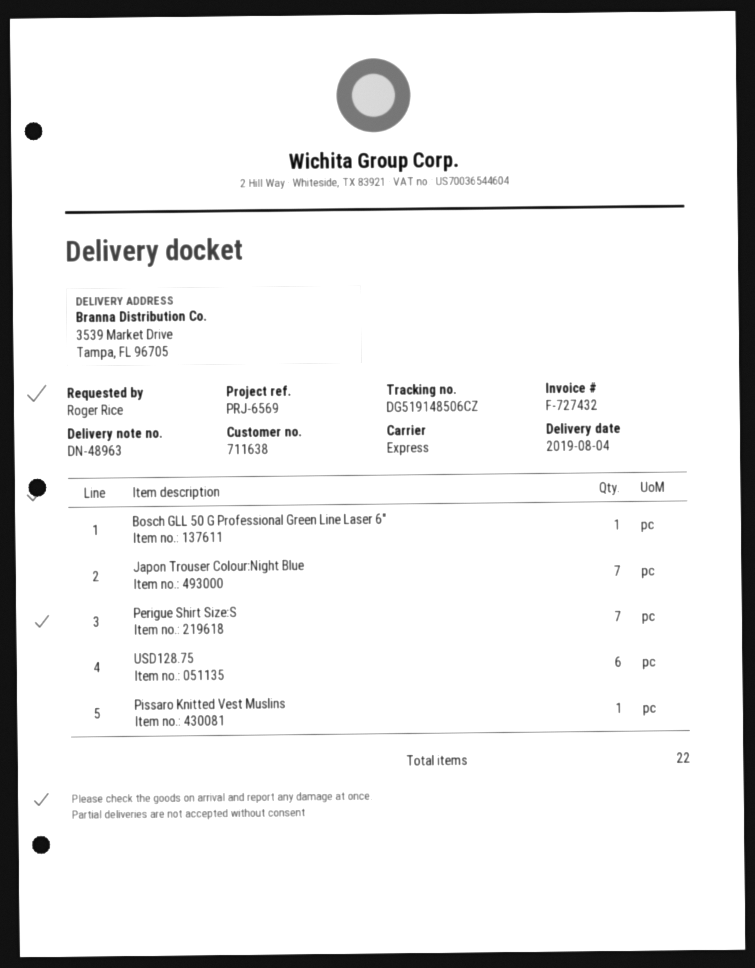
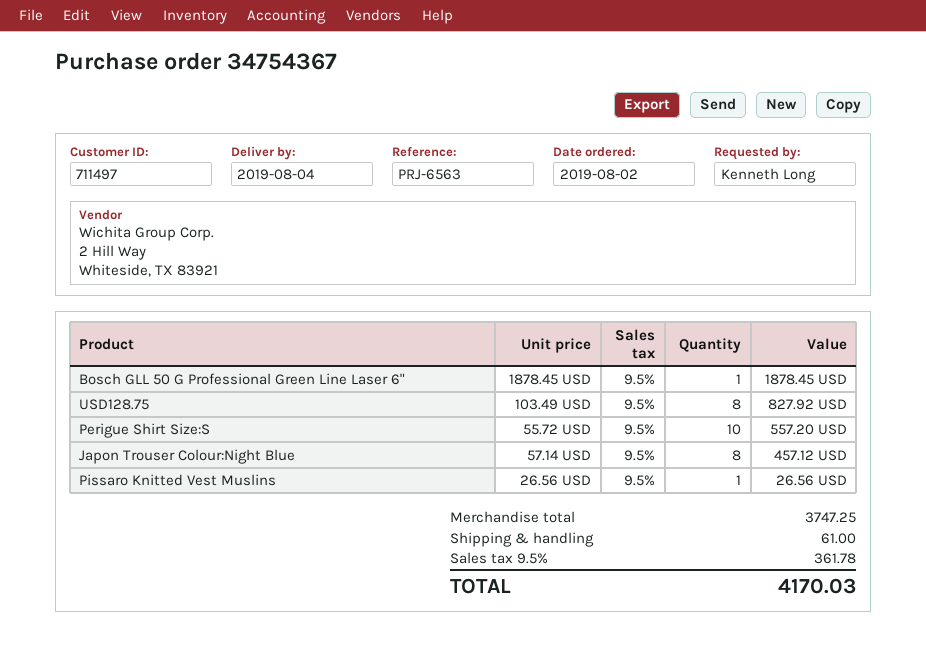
customer number: 711638 -> 711497
reference: PRJ-6569 -> PRJ-6563
ordered by: Roger Rice -> Kenneth Long
Japon Trouser Colour:Night Blue: 7 -> 8
Perigue Shirt Size:S: 7 -> 10
USD128.75: 6 -> 8

